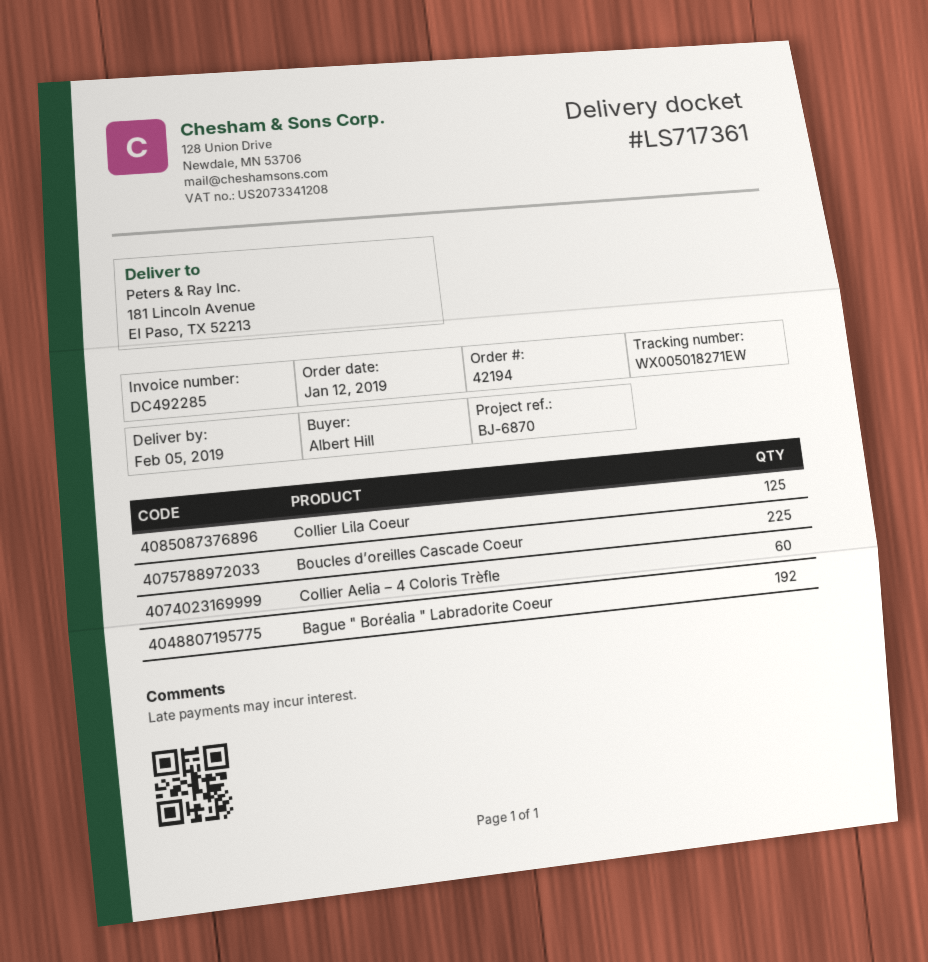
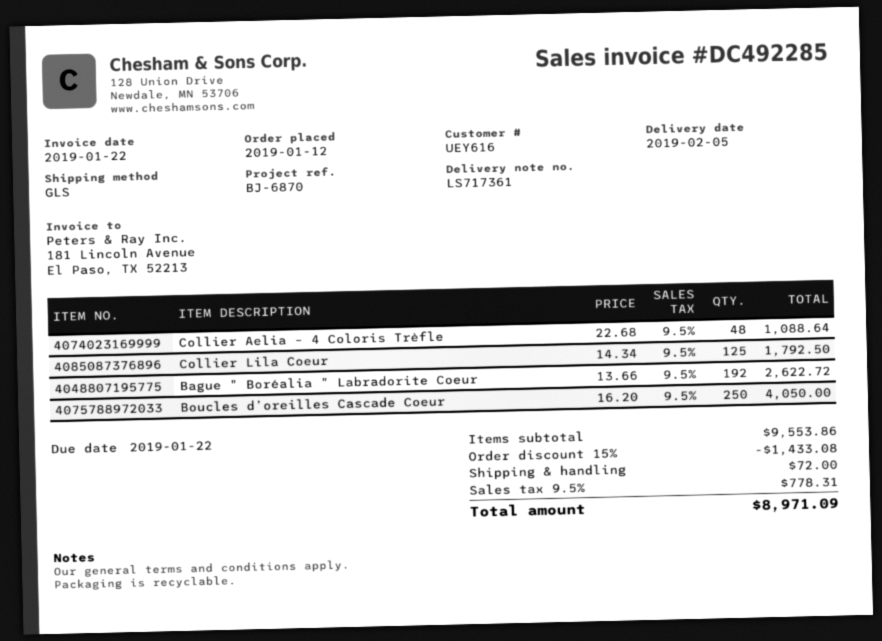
Boucles d’oreilles Cascade Coeur: 225 -> 250
Collier Aelia – 4 Coloris Trèfle: 60 -> 48

